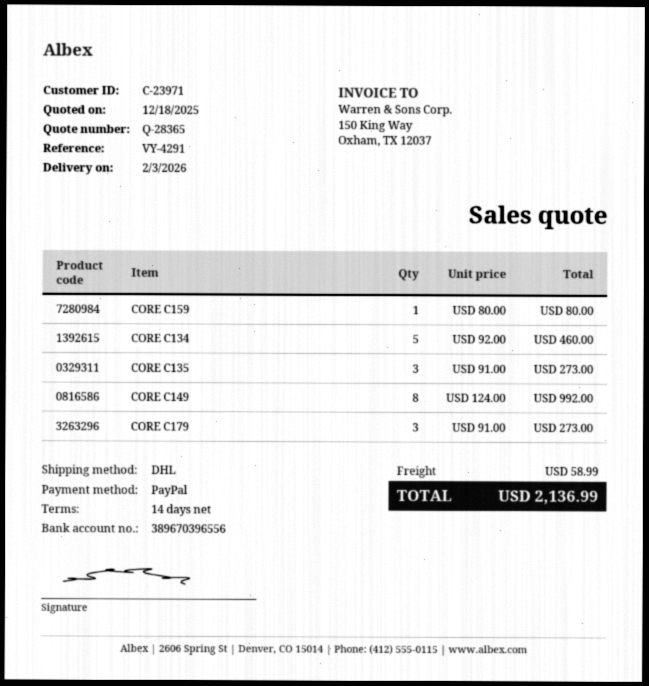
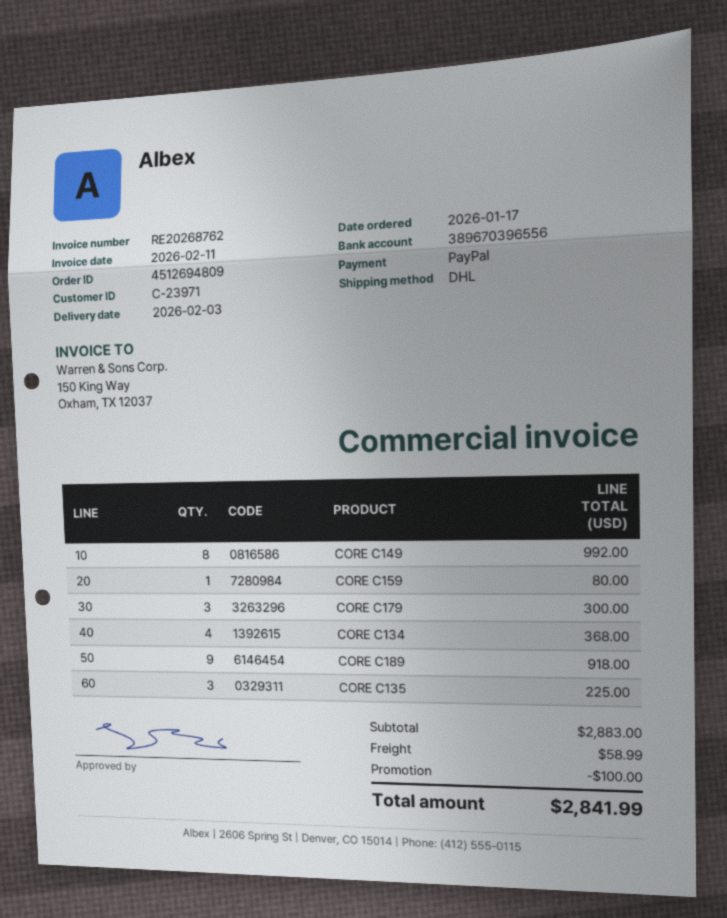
CORE C134: 5 for 460.00 -> 4 for 368.00
CORE C135: 3 for 273.00 -> 3 for 225.00
CORE C179: 3 for 273.00 -> 3 for 300.00
CORE C189: none -> 9 for 918.00
discount: none -> 100.00
total: 2136.99 -> 2841.99

